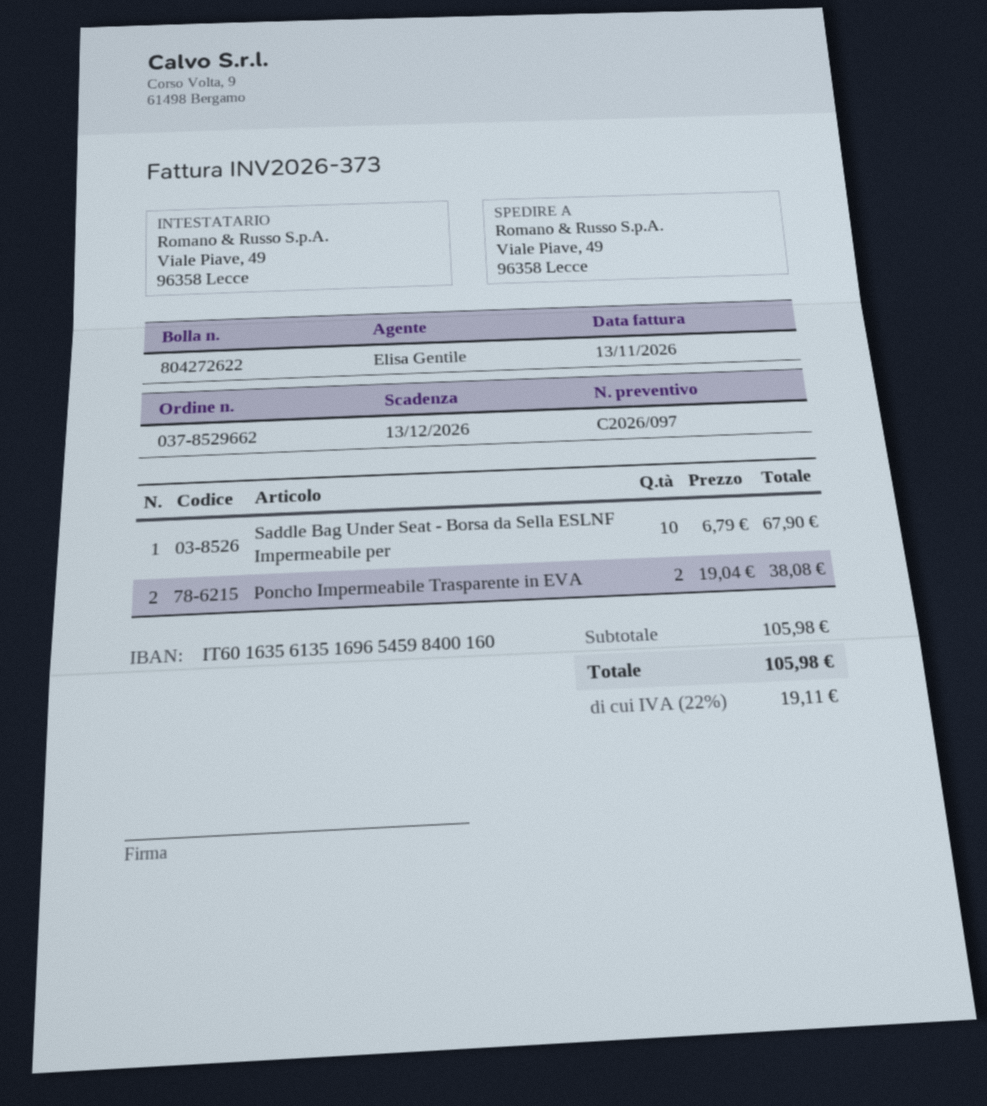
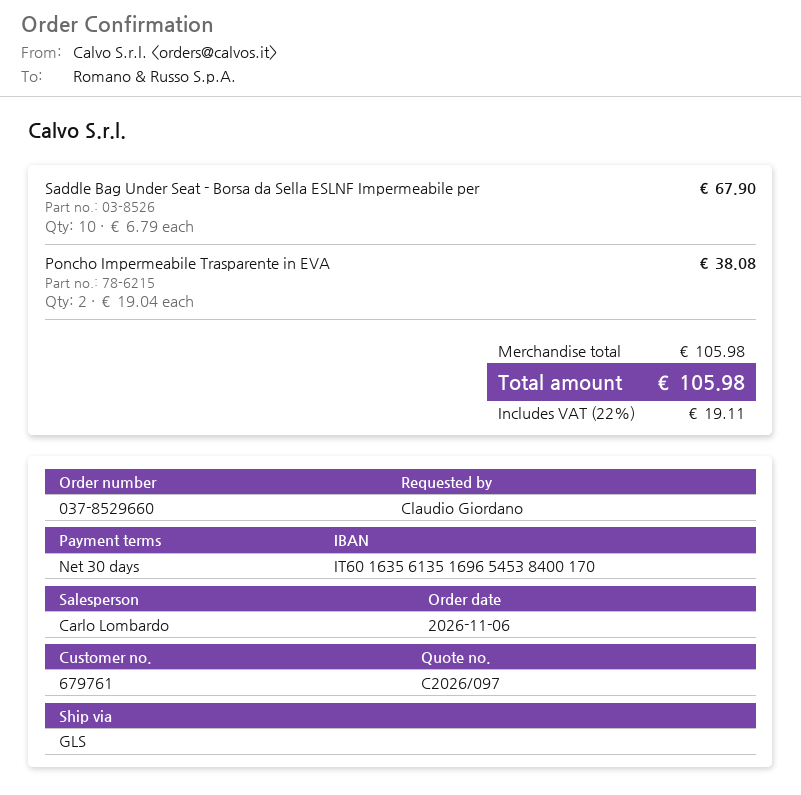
order number: 037-8529662 -> 037-8529660
sales rep: Elisa Gentile -> Carlo Lombardo
bank account: IT6016356135169654598400160 -> IT6016356135169654538400170

